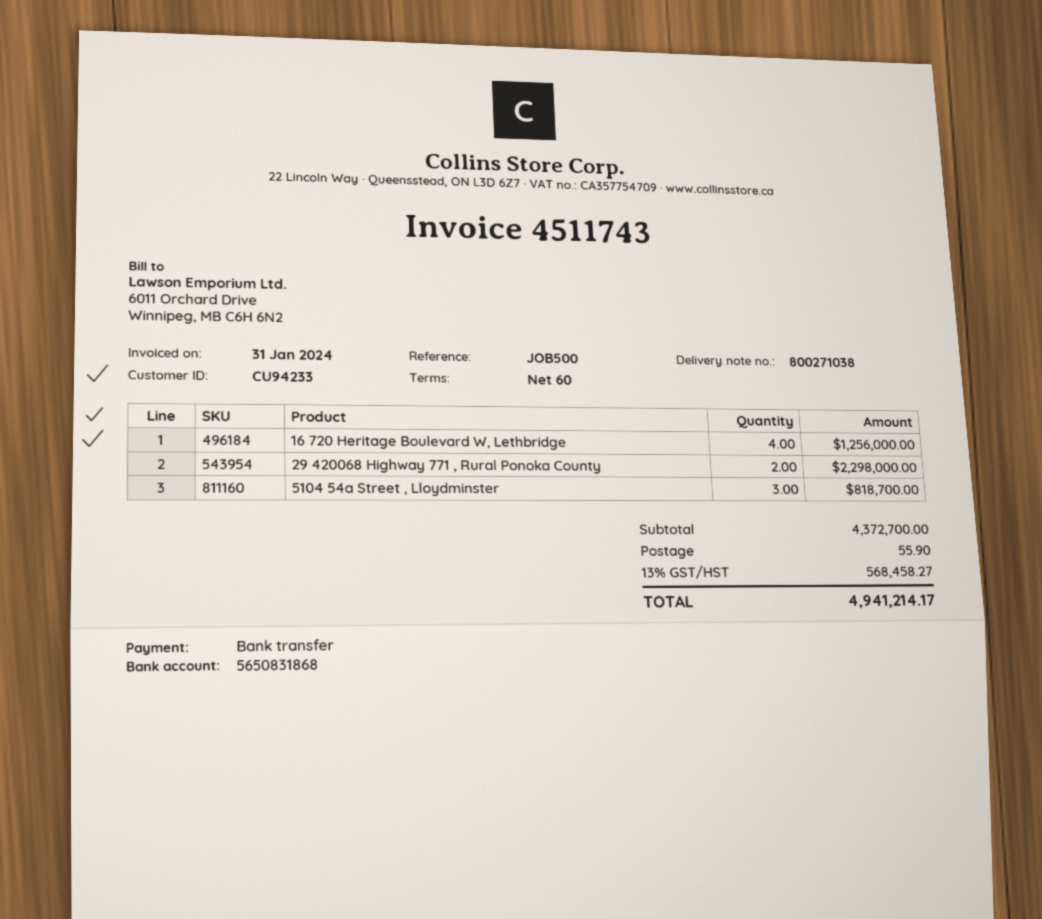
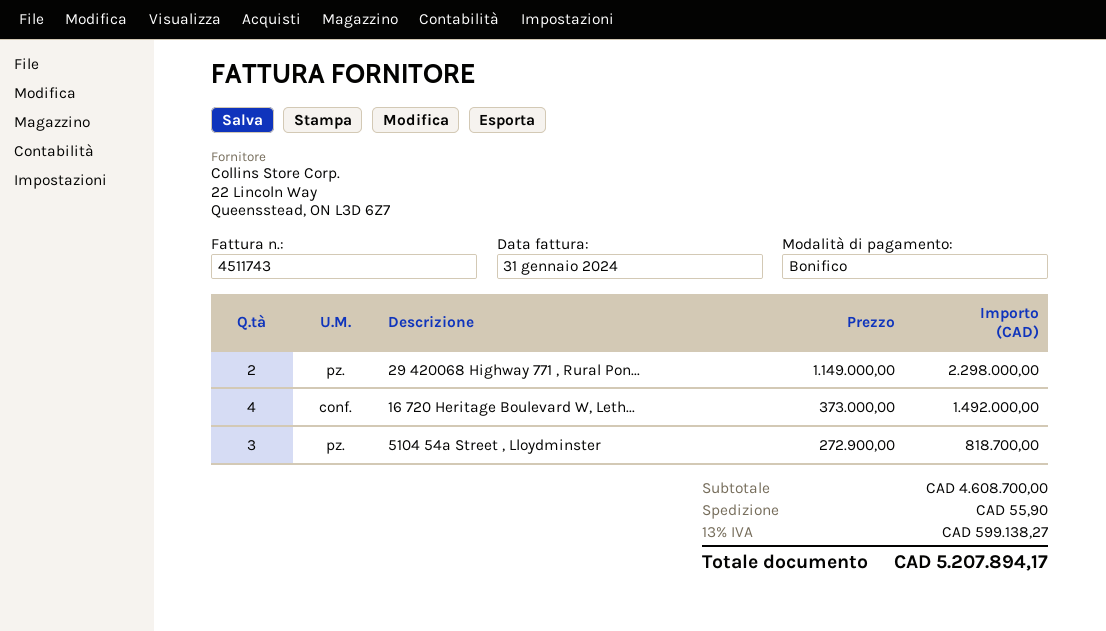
16 720 Heritage Boulevard W, Lethbridge: 4 for 1256000.00 -> 4 for 1492000.00
subtotal: 4372700.00 -> 4608700.00
tax: 13% = 568458.27 -> 13% = 599138.27
total: 4941214.17 -> 5207894.17

